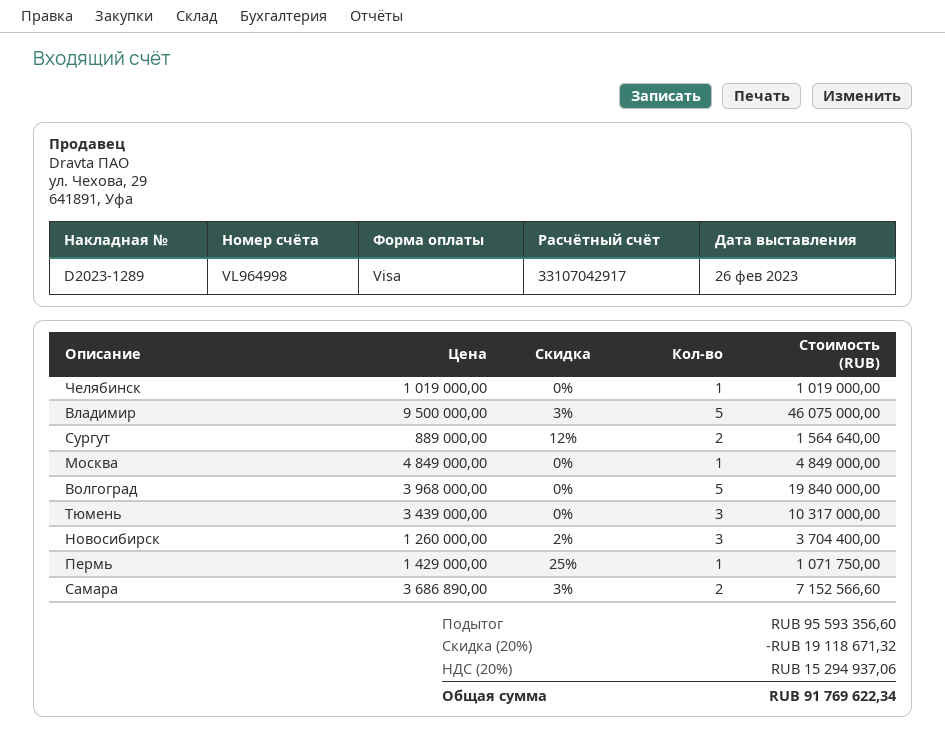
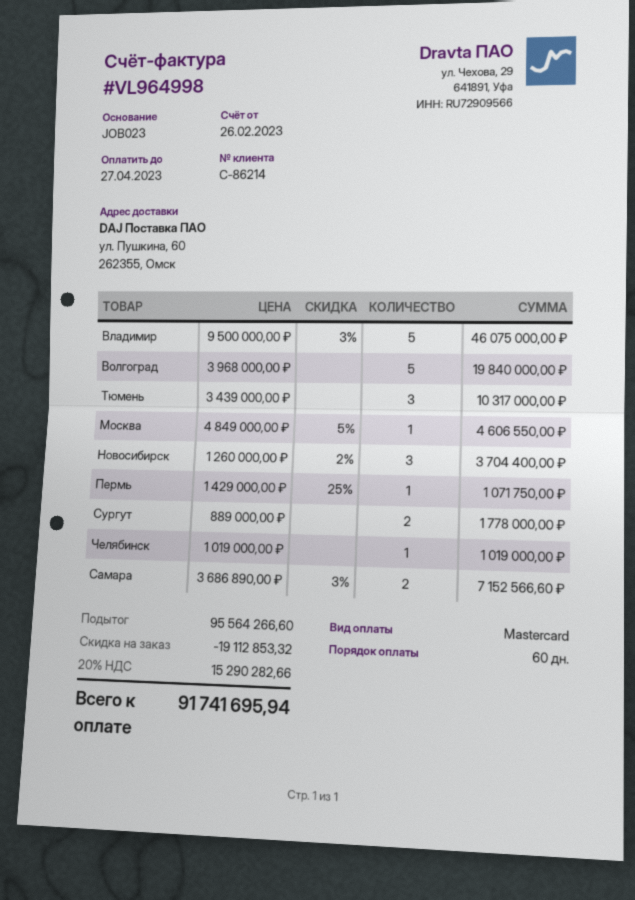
payment method: Visa -> Mastercard
Сургут: 2 x 889000.00 - 12% = 1564640.00 -> 2 x 889000.00 = 1778000.00
Москва: 1 x 4849000.00 = 4849000.00 -> 1 x 4849000.00 - 5% = 4606550.00
subtotal: 95593356.60 -> 95564266.60
discount: 19118671.32 -> 19112853.32
tax: 20% = 15294937.06 -> 20% = 15290282.66
total: 91769622.34 -> 91741695.94

